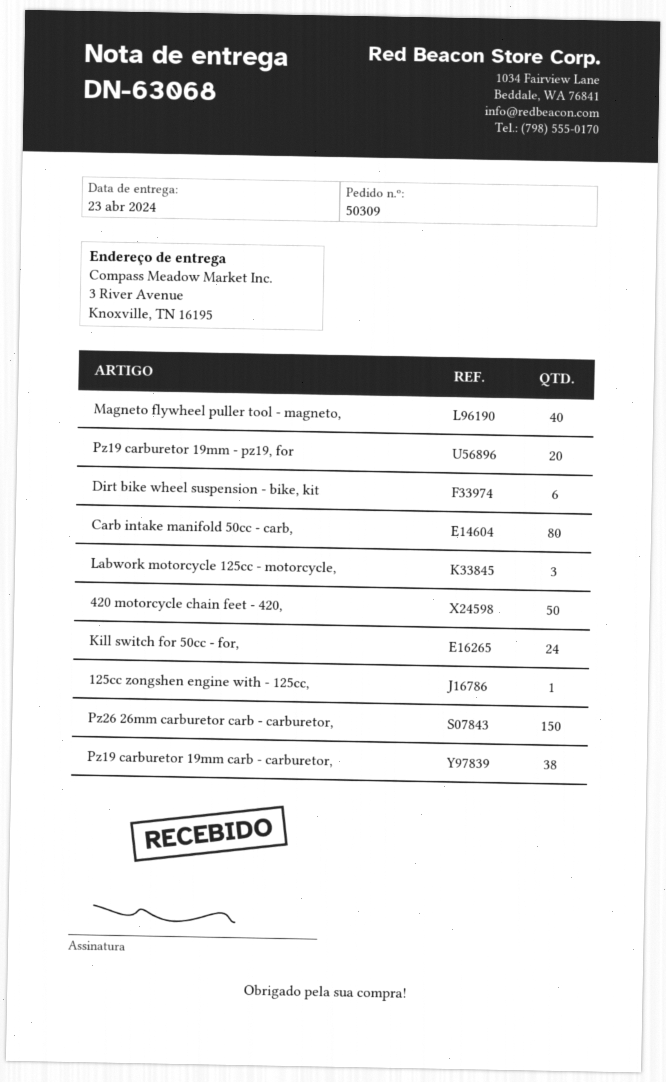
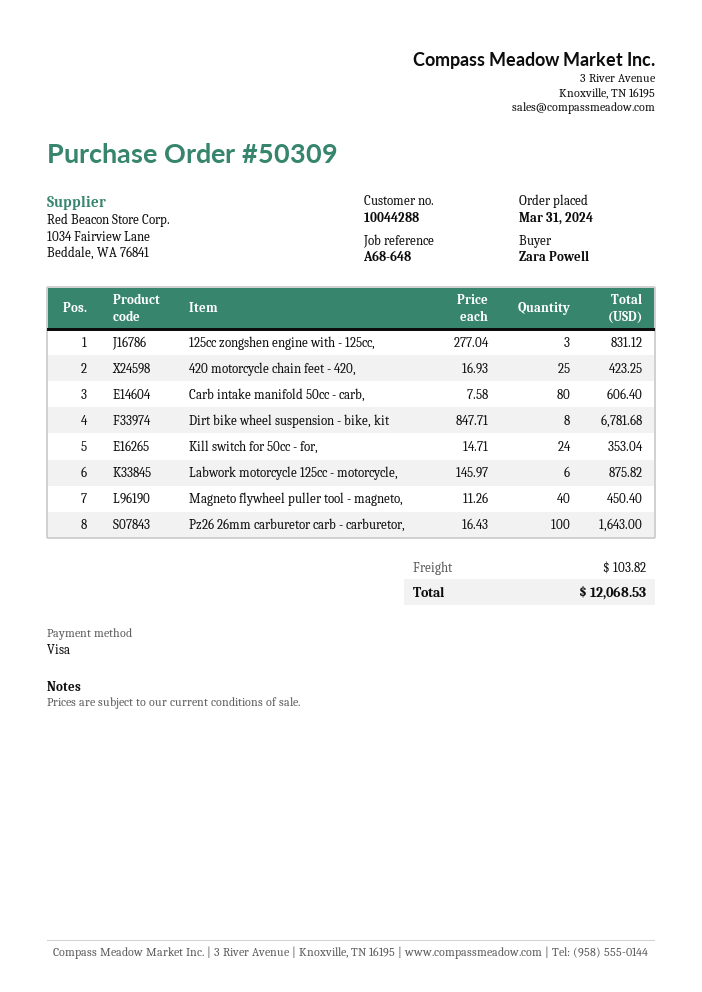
Pz19 carburetor 19mm - pz19, for: 20 -> none
Dirt bike wheel suspension - bike, kit: 6 -> 8
Labwork motorcycle 125cc - motorcycle,: 3 -> 6
420 motorcycle chain feet - 420,: 50 -> 25
125cc zongshen engine with - 125cc,: 1 -> 3
Pz26 26mm carburetor carb - carburetor,: 150 -> 100
Pz19 carburetor 19mm carb - carburetor,: 38 -> none

